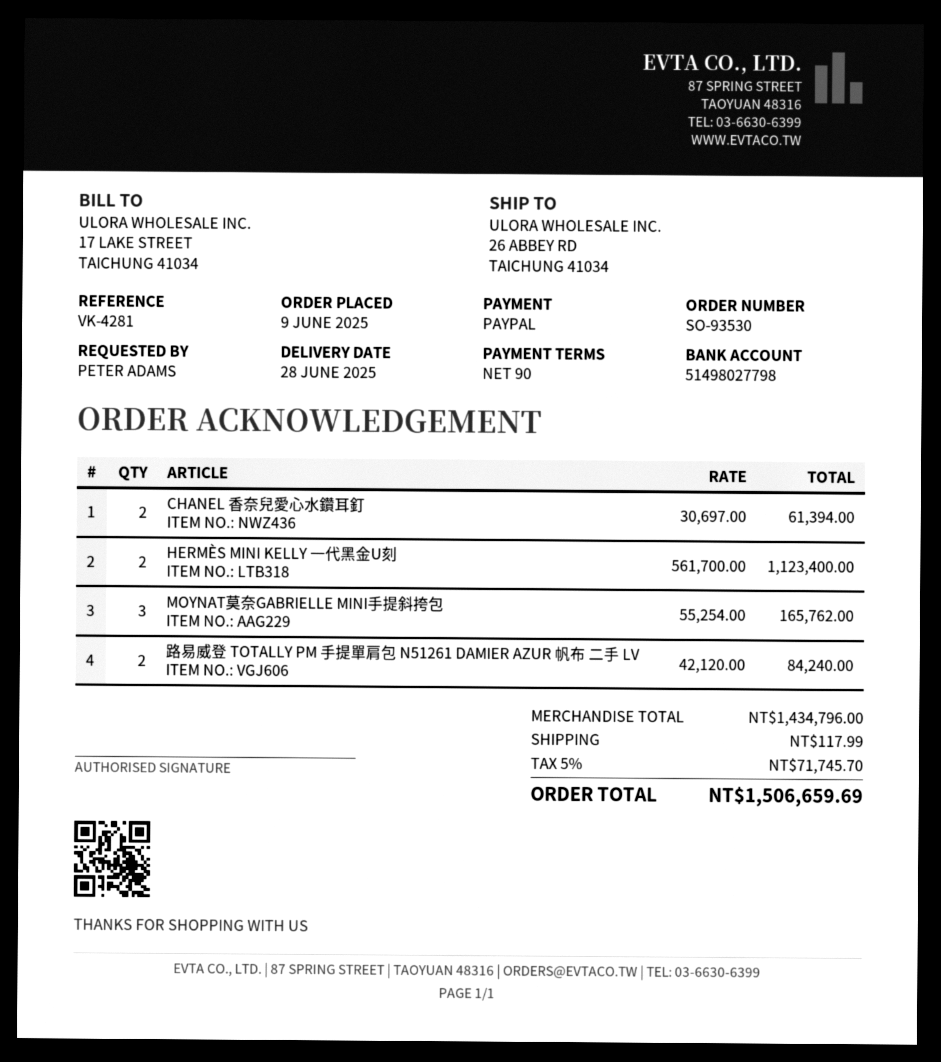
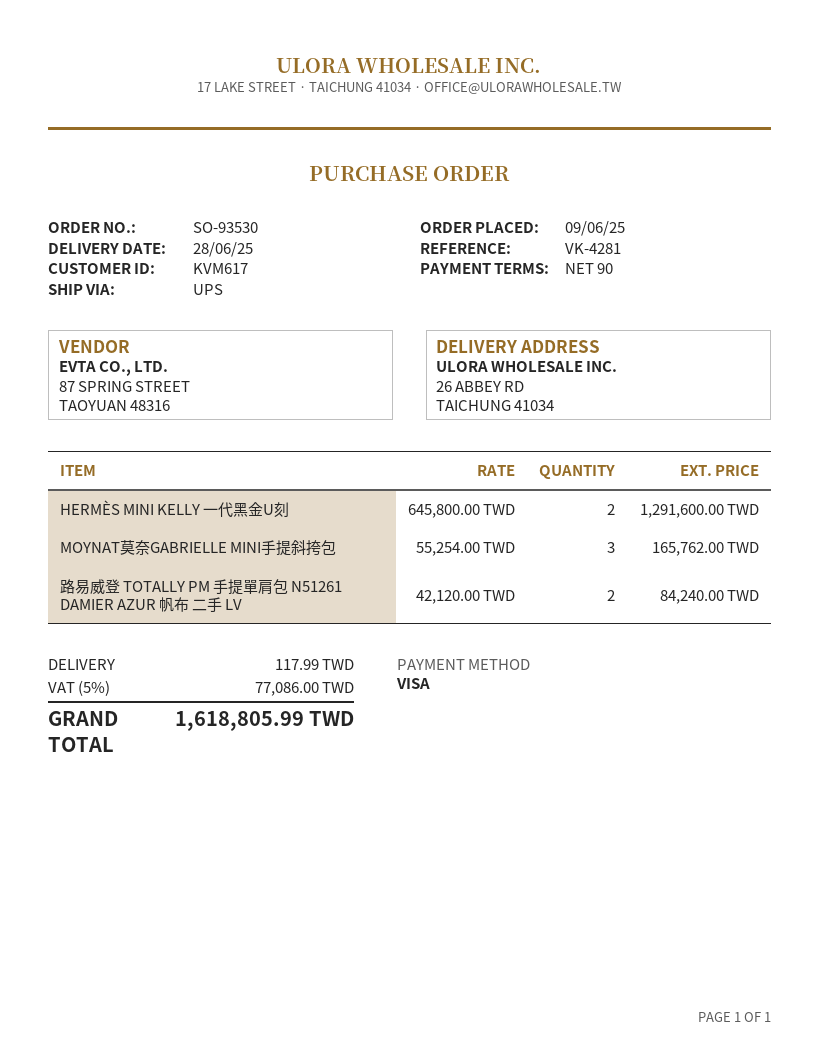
payment method: PayPal -> Visa
CHANEL 香奈兒愛心水鑽耳釘: 2 x 30697.00 = 61394.00 -> none
HERMÈS MINI KELLY 一代黑金U刻: 2 x 561700.00 = 1123400.00 -> 2 x 645800.00 = 1291600.00
tax: 5% = 71745.70 -> 5% = 77086.00
total: 1506659.69 -> 1618805.99

